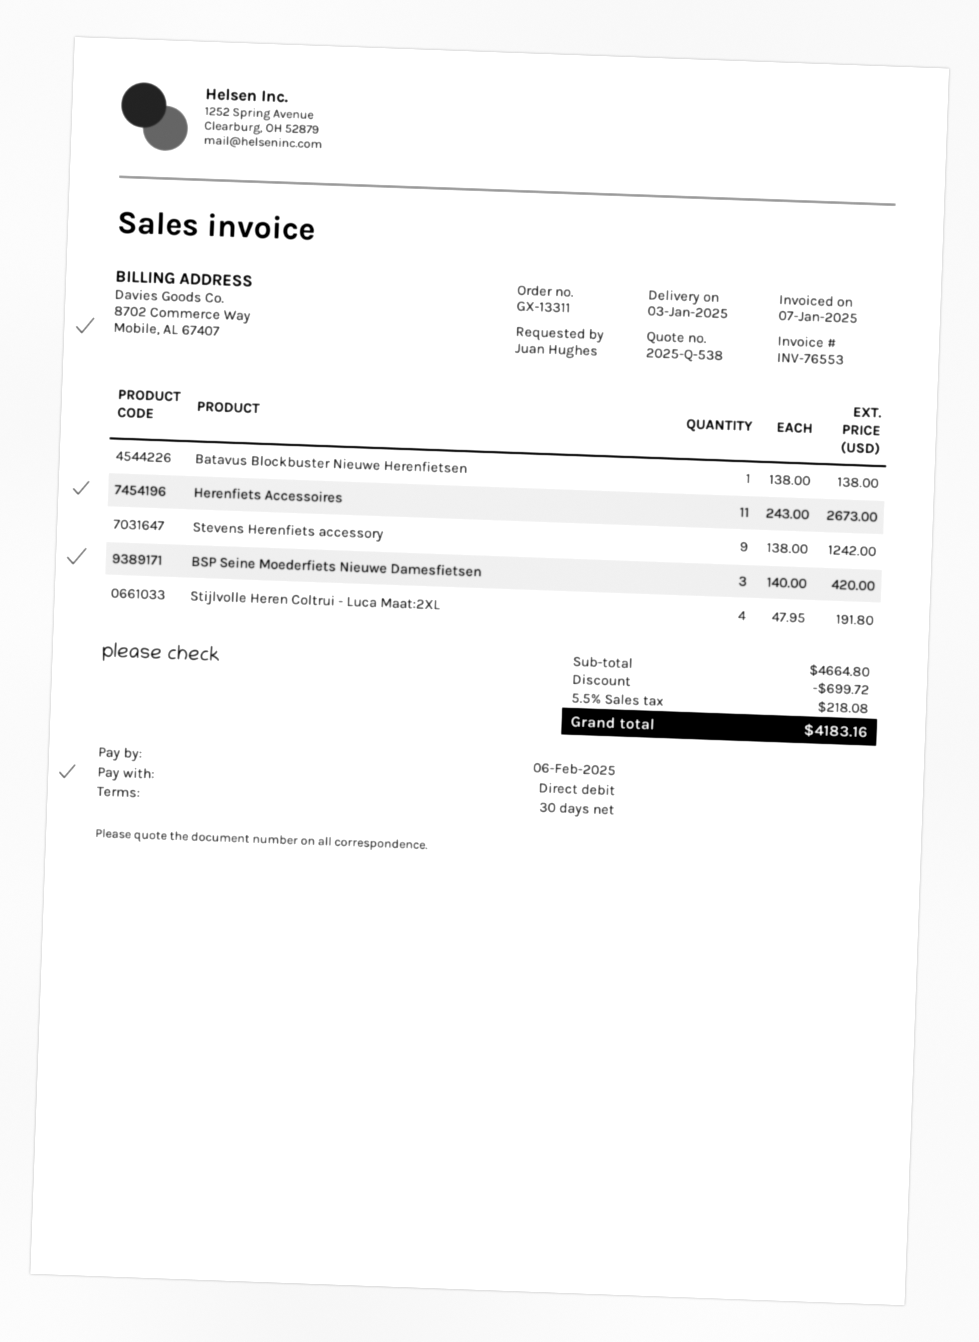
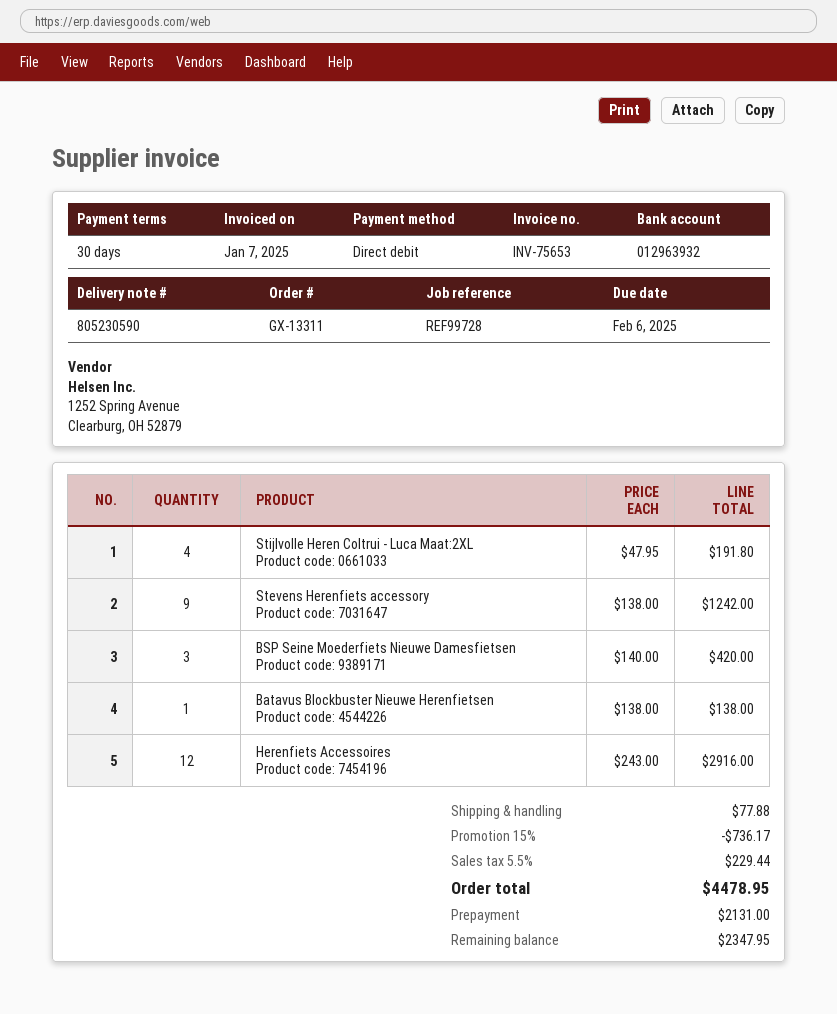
invoice number: INV-76553 -> INV-75653
Herenfiets Accessoires: 11 x 243.00 = 2673.00 -> 12 x 243.00 = 2916.00
discount: 699.72 -> 736.17
shipping: none -> 77.88
tax: 5.5% = 218.08 -> 5.5% = 229.44
total: 4183.16 -> 4478.95

